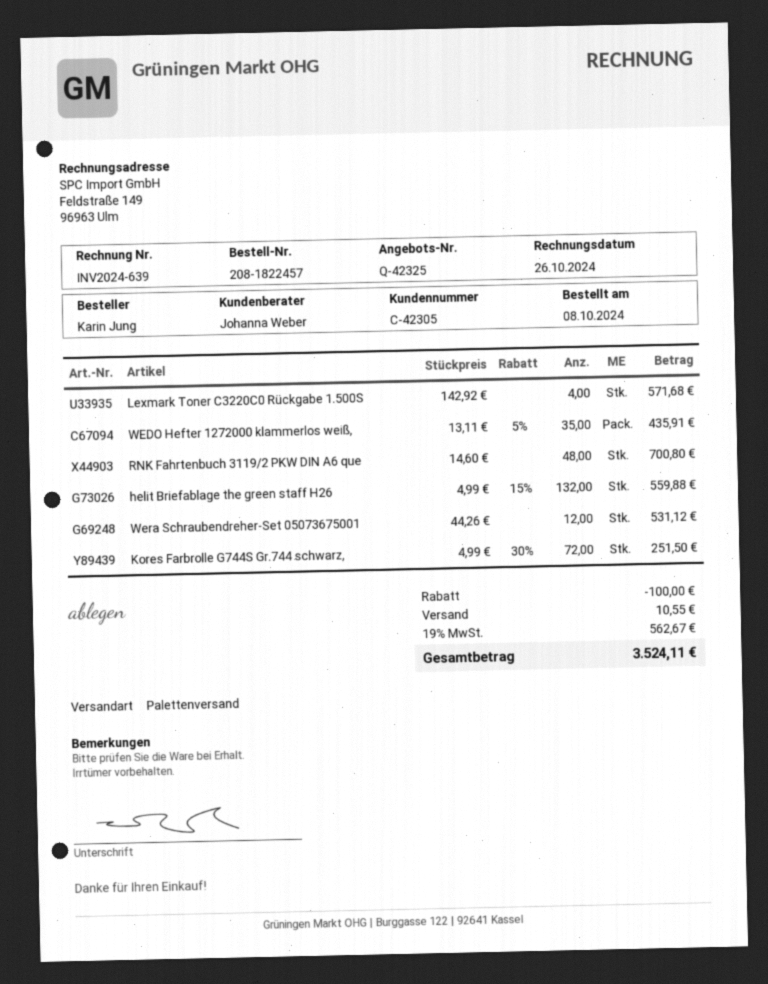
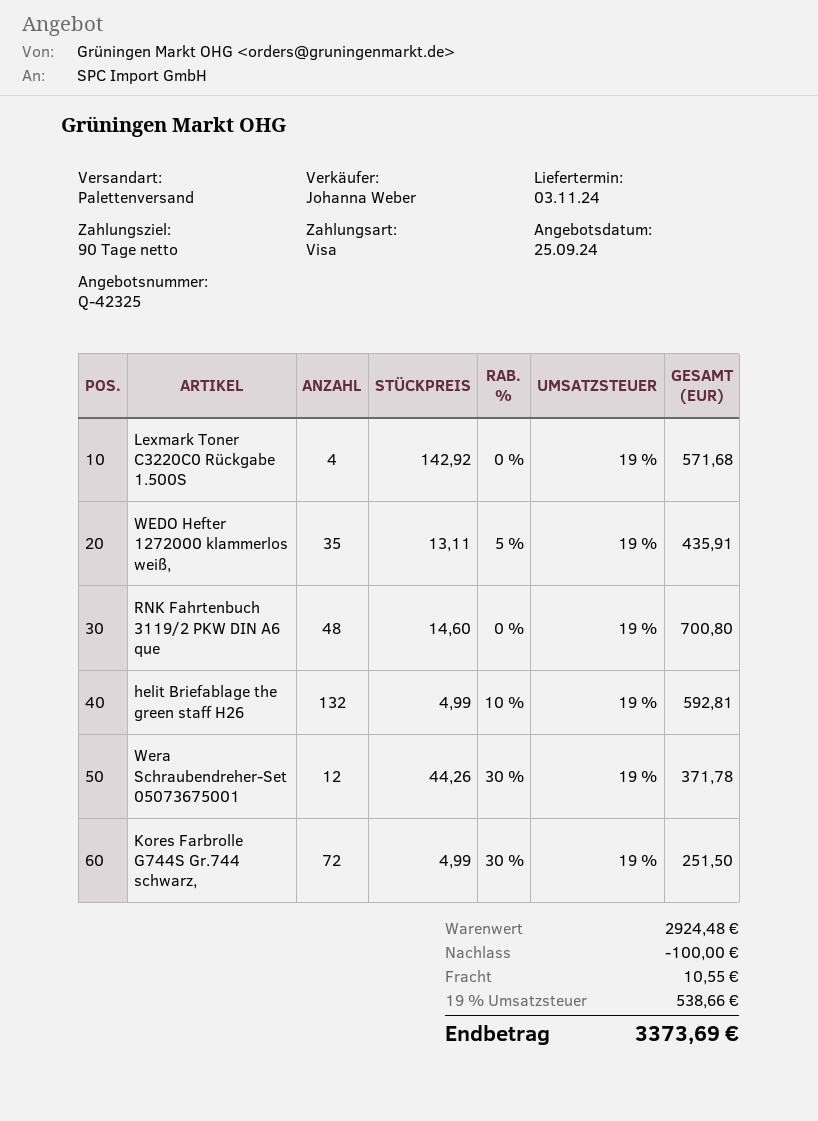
helit Briefablage the green staff H26: 132 x 4.99 - 15% = 559.88 -> 132 x 4.99 - 10% = 592.81
Wera Schraubendreher-Set 05073675001: 12 x 44.26 = 531.12 -> 12 x 44.26 - 30% = 371.78
tax: 19% = 562.67 -> 19% = 538.66
total: 3524.11 -> 3373.69

